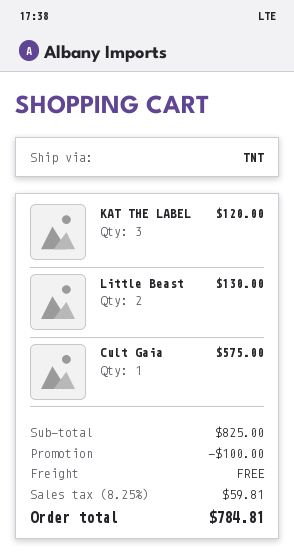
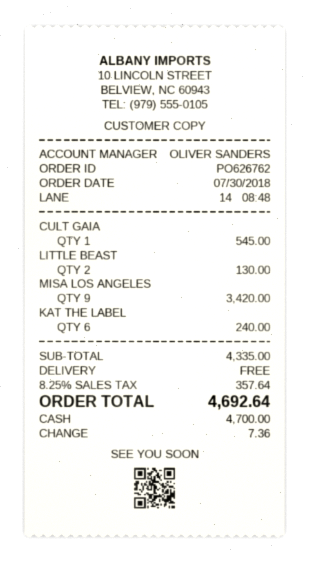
KAT THE LABEL: 3 for 120.00 -> 6 for 240.00
Cult Gaia: 1 for 575.00 -> 1 for 545.00
MISA LOS ANGELES: none -> 9 for 3420.00
subtotal: 825.00 -> 4335.00
discount: 100.00 -> none
tax: 8.25% = 59.81 -> 8.25% = 357.64
total: 784.81 -> 4692.64

